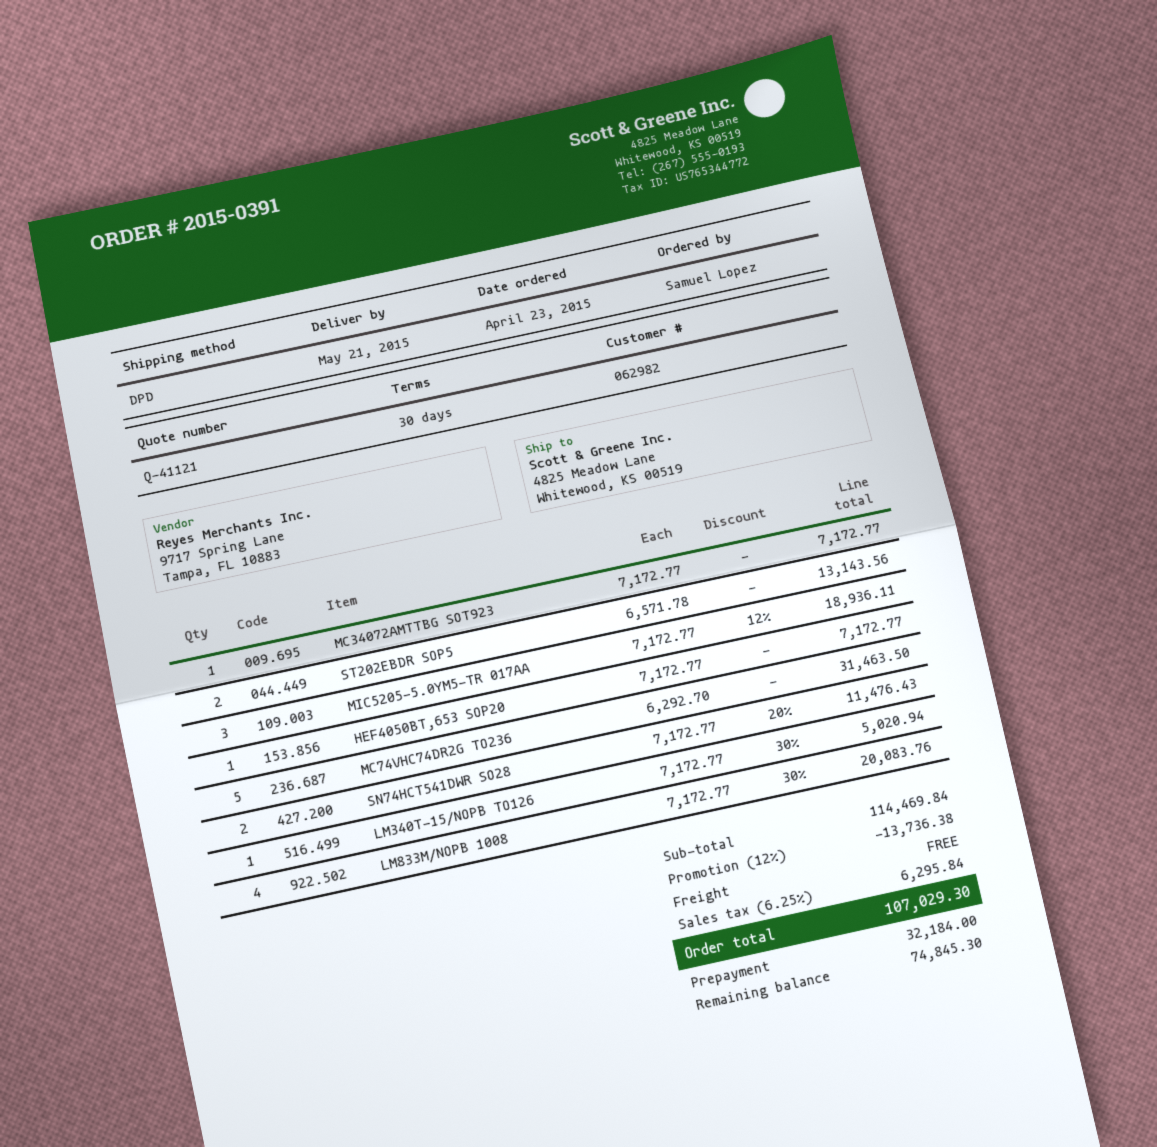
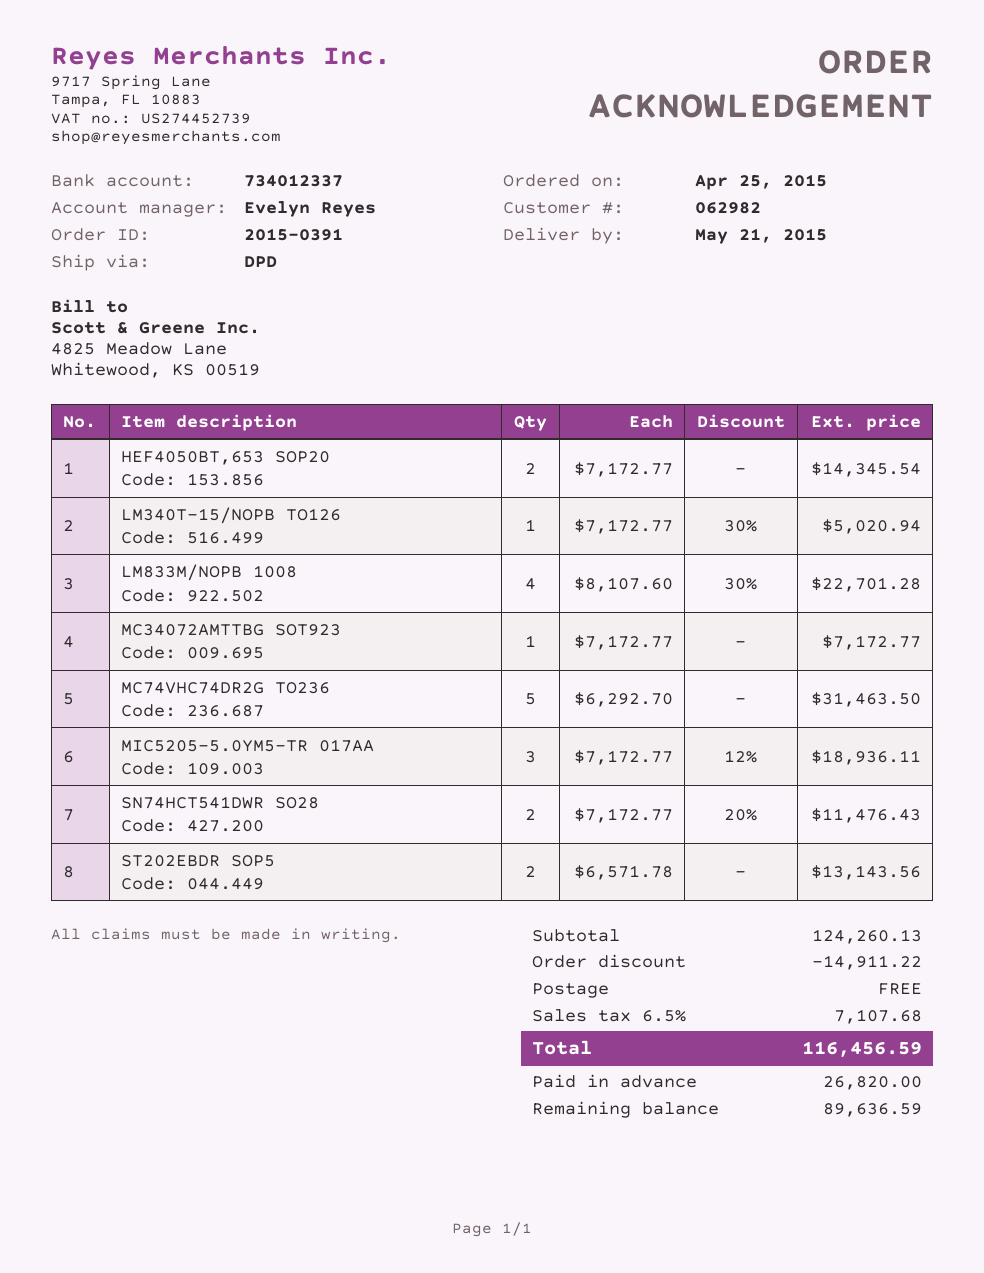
order date: 2015-04-23 -> 2015-04-25
HEF4050BT,653 SOP20: 1 x 7172.77 = 7172.77 -> 2 x 7172.77 = 14345.54
LM833M/NOPB 1008: 4 x 7172.77 - 30% = 20083.76 -> 4 x 8107.60 - 30% = 22701.28
subtotal: 114469.84 -> 124260.13
discount: 13736.38 -> 14911.22
tax: 6.25% = 6295.84 -> 6.5% = 7107.68
total: 107029.30 -> 116456.59
deposit: 32184.00 -> 26820.00
balance: 74845.30 -> 89636.59

